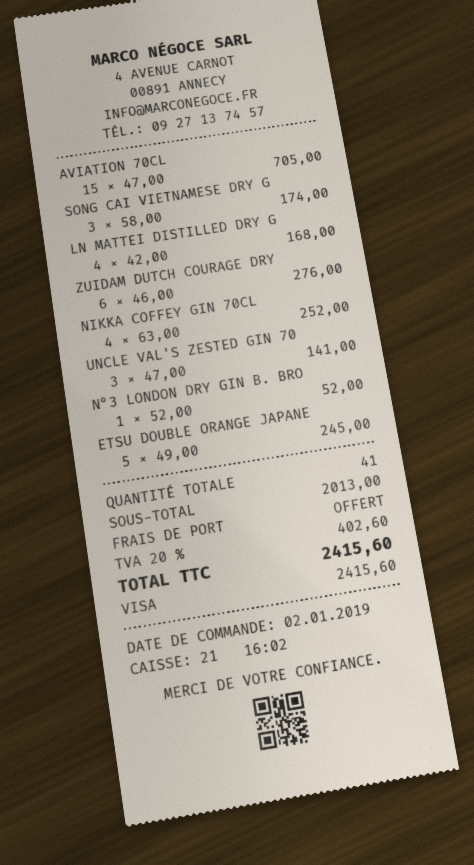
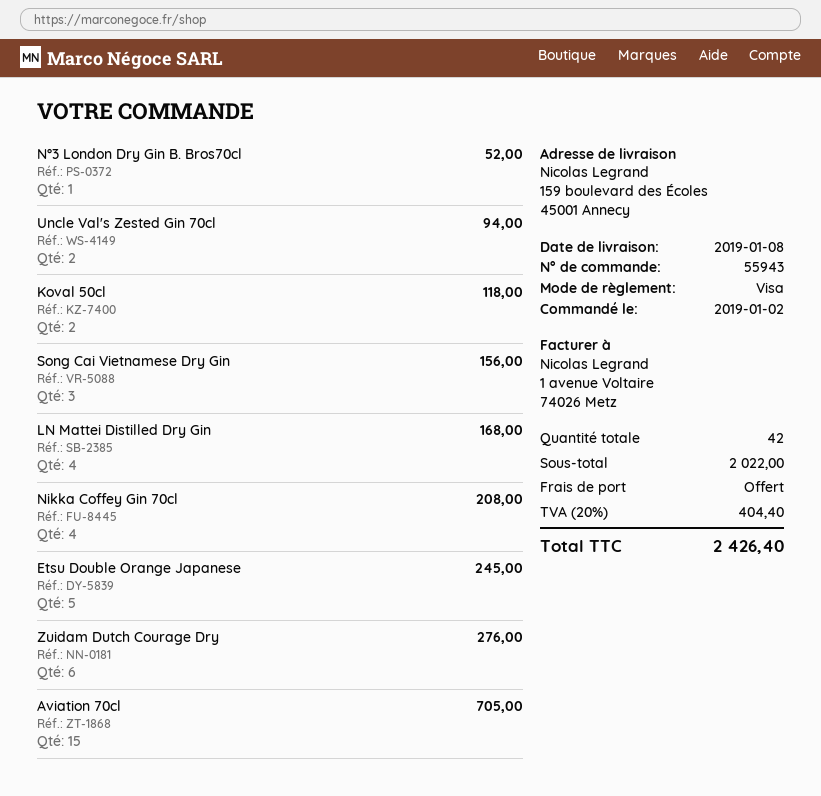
SONG CAI VIETNAMESE DRY G: 3 for 174.00 -> 3 for 156.00
NIKKA COFFEY GIN 70CL: 4 for 252.00 -> 4 for 208.00
UNCLE VAL'S ZESTED GIN 70: 3 for 141.00 -> 2 for 94.00
Koval 50cl: none -> 2 for 118.00
total quantity: 41 -> 42
subtotal: 2013.00 -> 2022.00
tax: 20% = 402.60 -> 20% = 404.40
total: 2415.60 -> 2426.40

